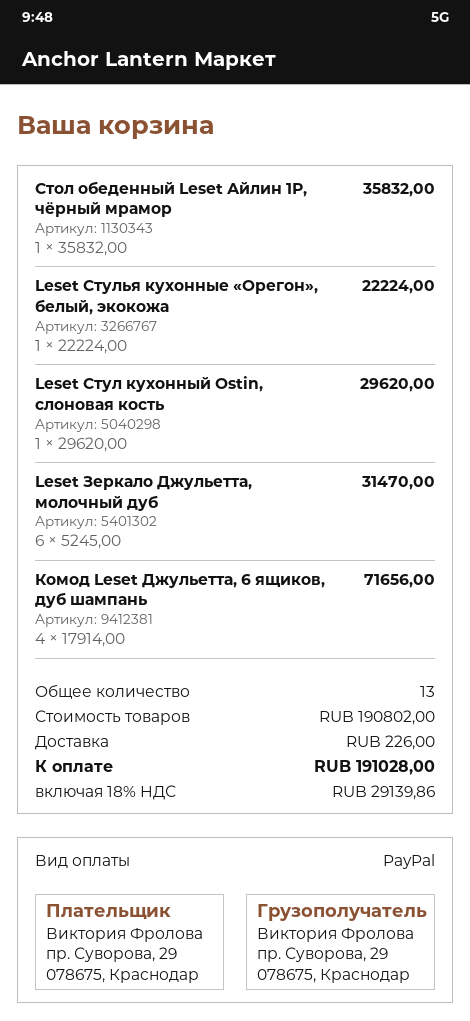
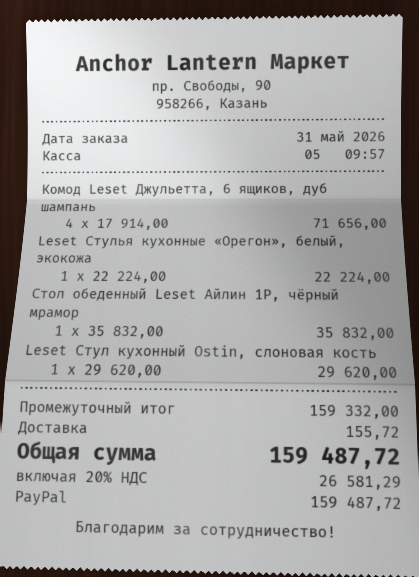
Leset Зеркало Джульетта, молочный дуб: 6 x 5245.00 = 31470.00 -> none
subtotal: 190802.00 -> 159332.00
shipping: 226.00 -> 155.72
tax: 18% = 29139.86 -> 20% = 26581.29
total: 191028.00 -> 159487.72

